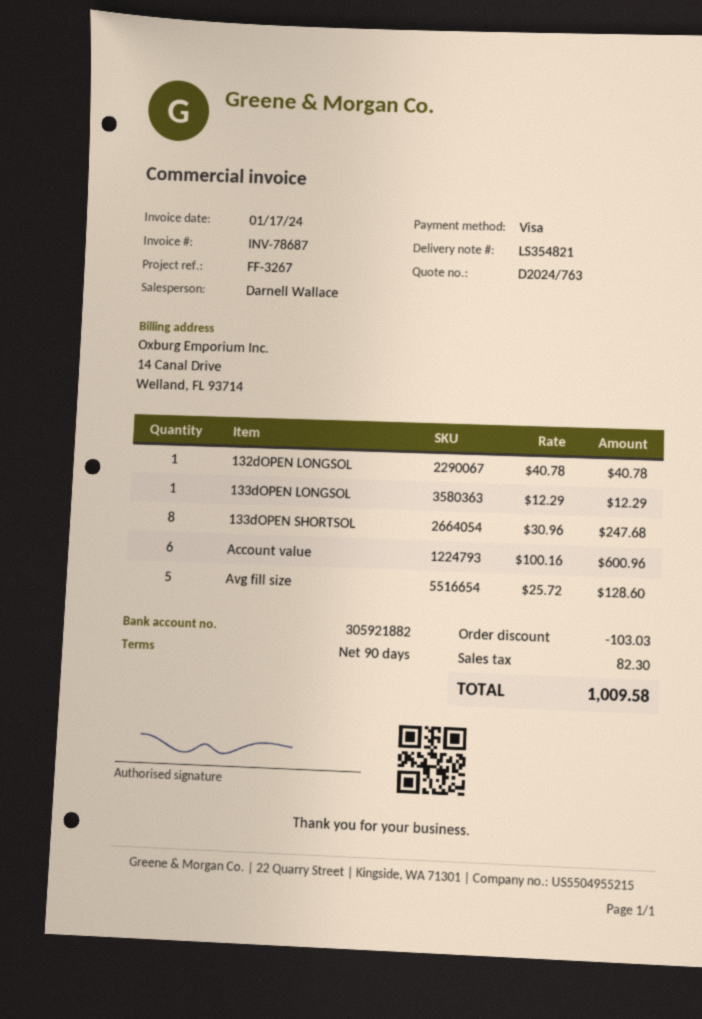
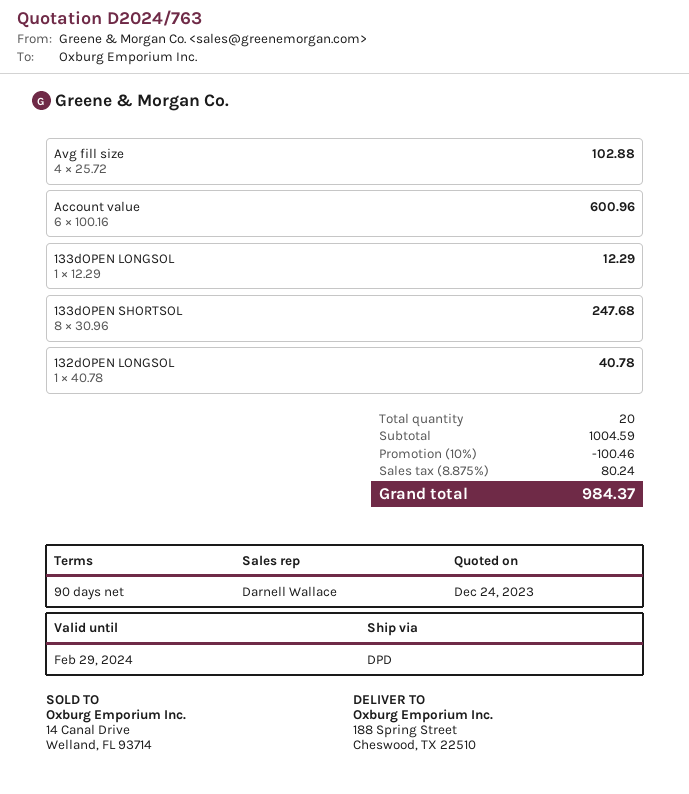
Avg fill size: 5 x 25.72 = 128.60 -> 4 x 25.72 = 102.88
discount: 103.03 -> 100.46
tax: 82.30 -> 80.24
total: 1009.58 -> 984.37

